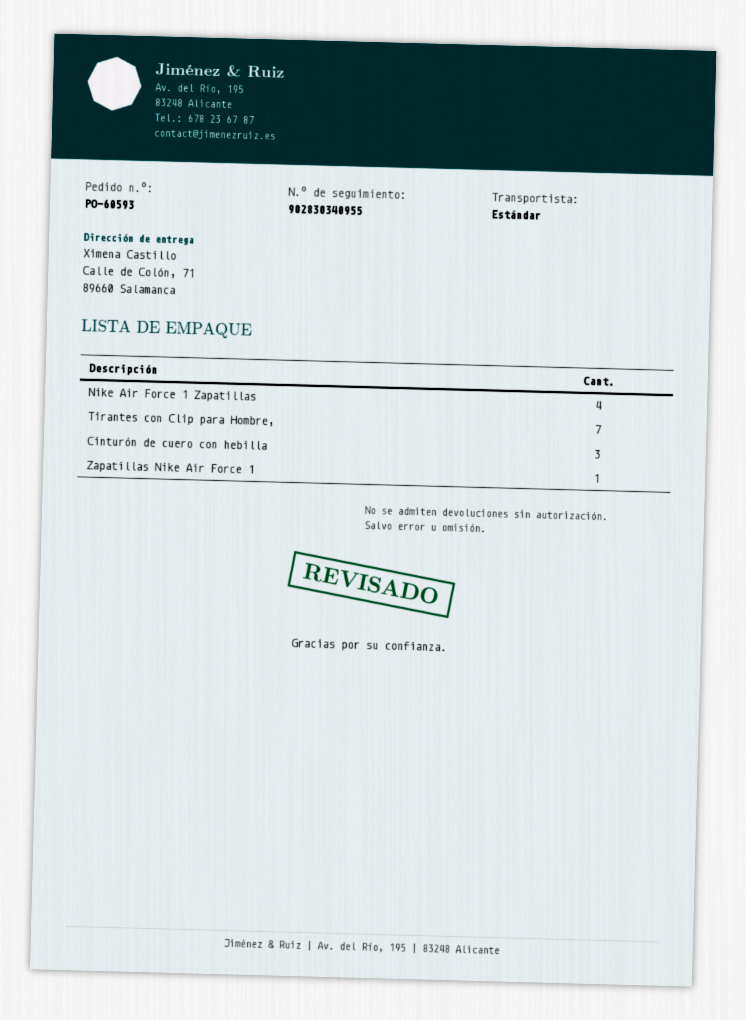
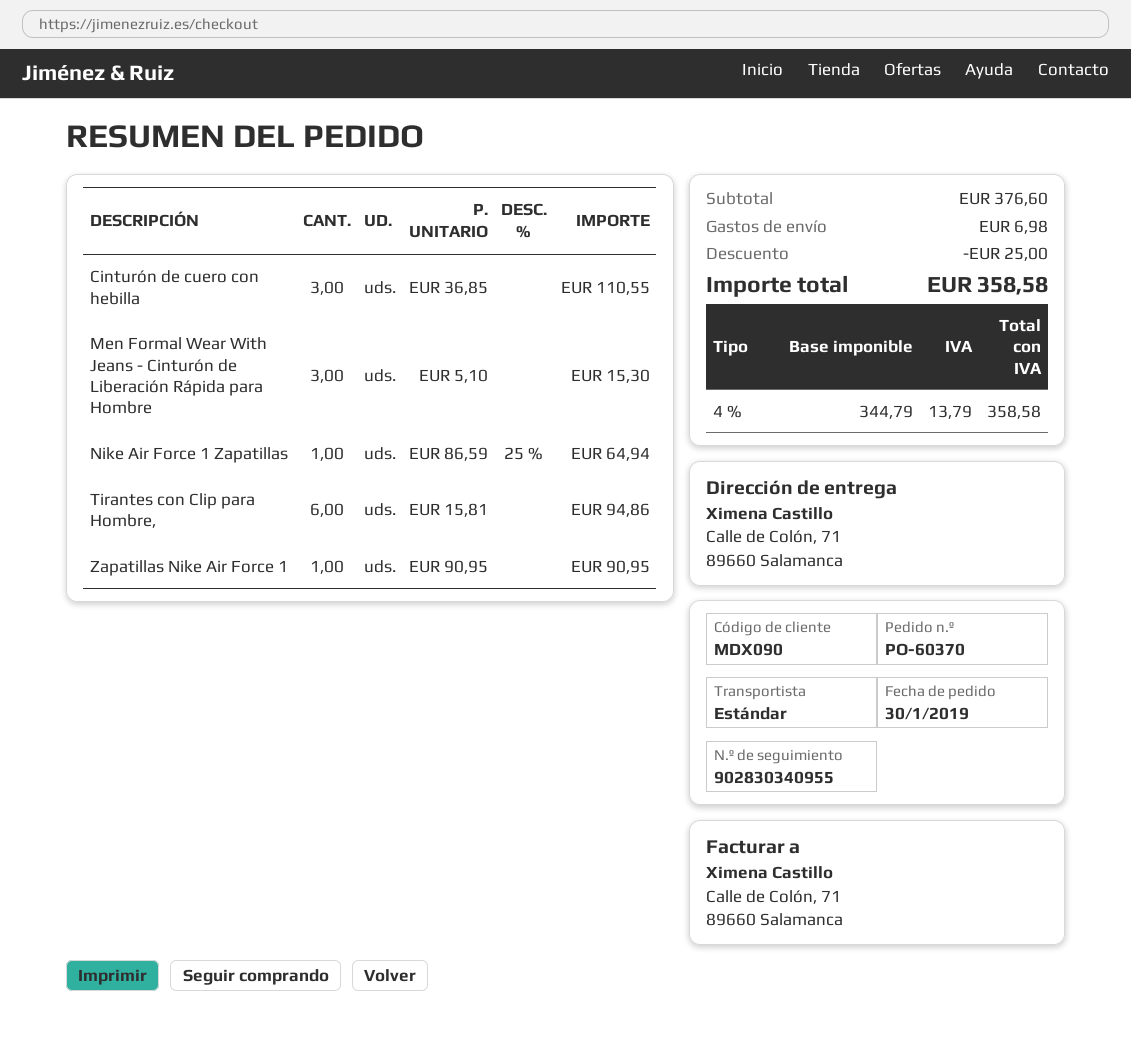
order number: PO-60593 -> PO-60370
Nike Air Force 1 Zapatillas: 4 -> 1
Tirantes con Clip para Hombre,: 7 -> 6
Men Formal Wear With Jeans - Cinturón de Liberación Rápida para Hombre: none -> 3

